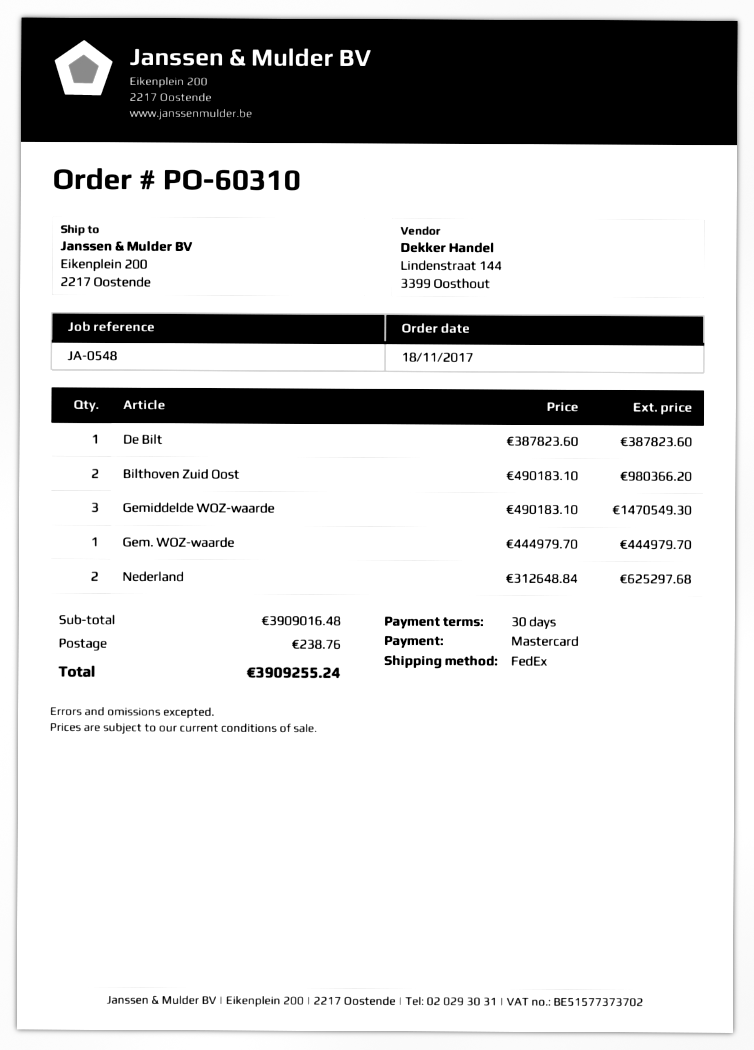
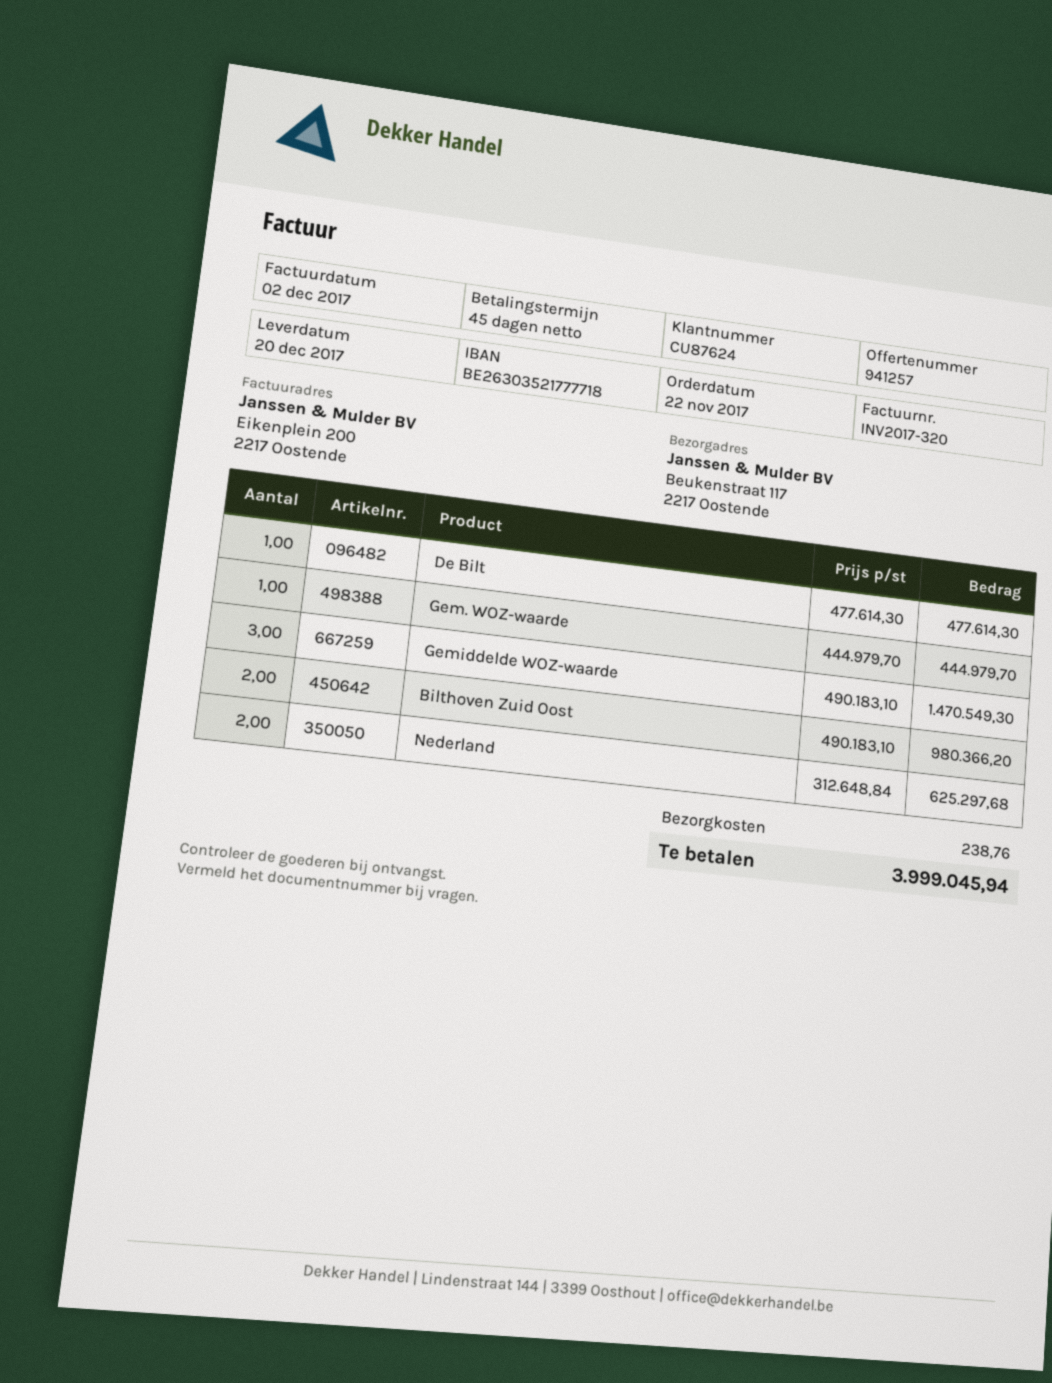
order date: 2017-11-18 -> 2017-11-22
payment terms: 30 days -> 45 days
ship to: Eikenplein 200, 2217 Oostende -> Beukenstraat 117, 2217 Oostende
De Bilt: 1 x 387823.60 = 387823.60 -> 1 x 477614.30 = 477614.30
total: 3909255.24 -> 3999045.94

